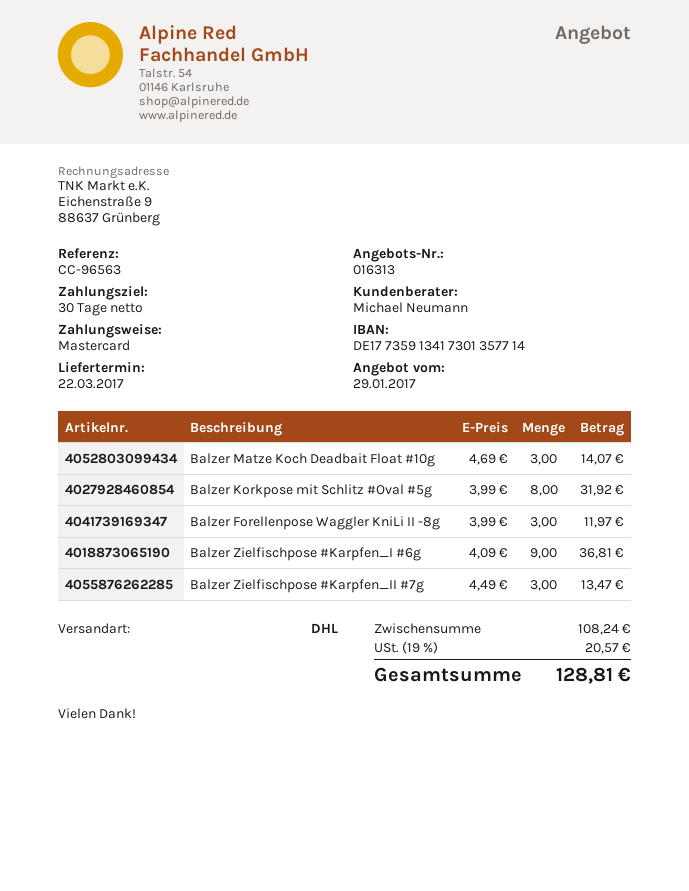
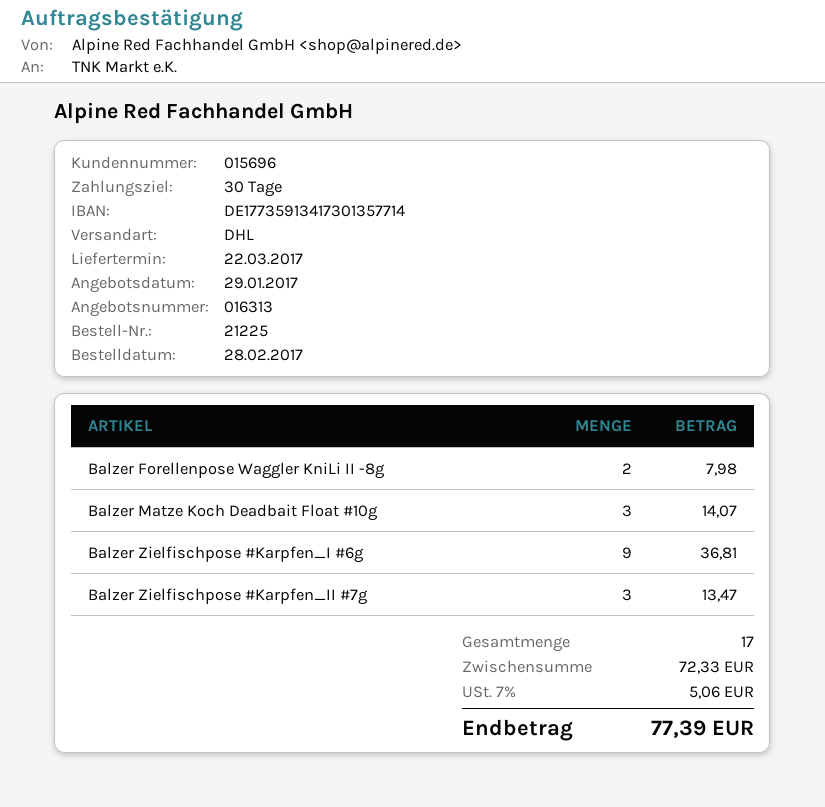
Balzer Korkpose mit Schlitz #Oval #5g: 8 for 31.92 -> none
Balzer Forellenpose Waggler KniLi II -8g: 3 for 11.97 -> 2 for 7.98
subtotal: 108.24 -> 72.33
tax: 19% = 20.57 -> 7% = 5.06
total: 128.81 -> 77.39

